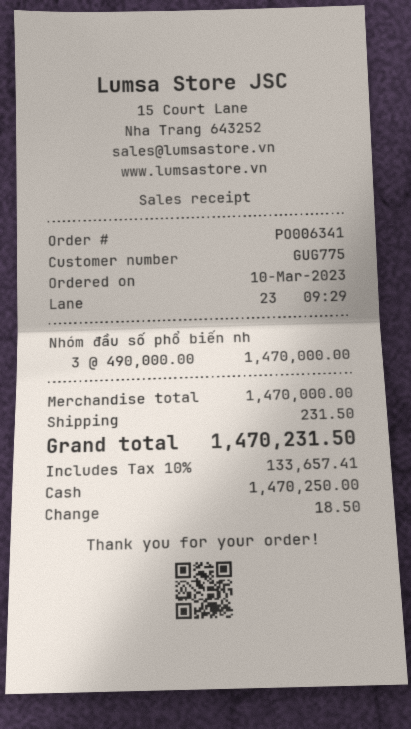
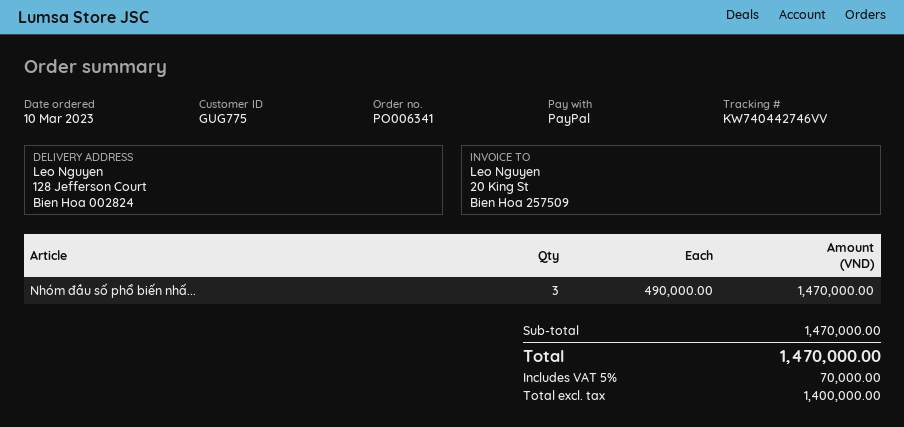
payment method: cash -> PayPal
shipping: 231.50 -> none
tax: 10% = 133657.41 -> 5% = 70000.00
total: 1470231.50 -> 1470000.00

